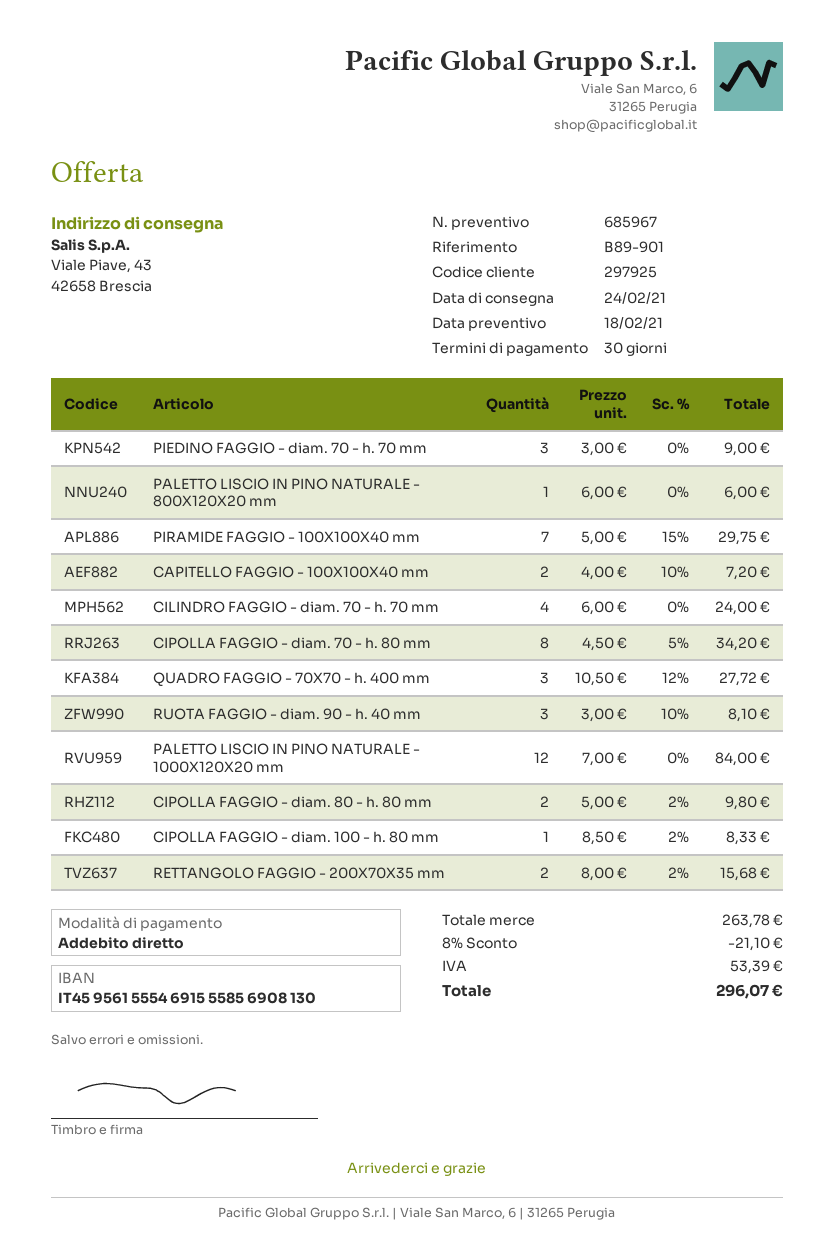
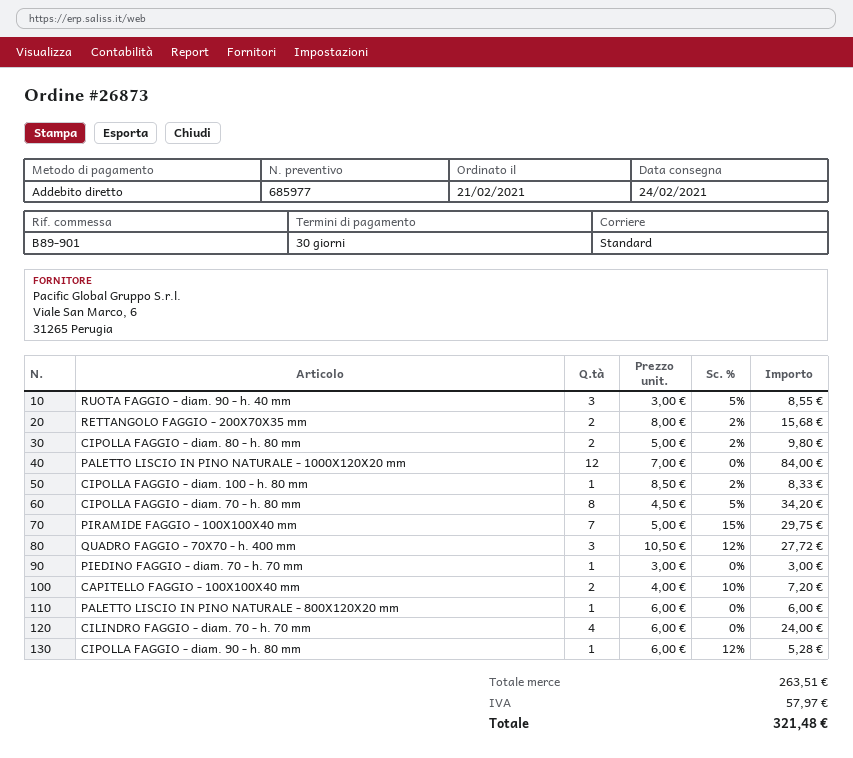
quote number: 685967 -> 685977
PIEDINO FAGGIO - diam. 70 - h. 70 mm: 3 x 3.00 = 9.00 -> 1 x 3.00 = 3.00
RUOTA FAGGIO - diam. 90 - h. 40 mm: 3 x 3.00 - 10% = 8.10 -> 3 x 3.00 - 5% = 8.55
CIPOLLA FAGGIO - diam. 90 - h. 80 mm: none -> 1 x 6.00 - 12% = 5.28
subtotal: 263.78 -> 263.51
discount: 8% = 21.10 -> none
tax: 53.39 -> 57.97
total: 296.07 -> 321.48

